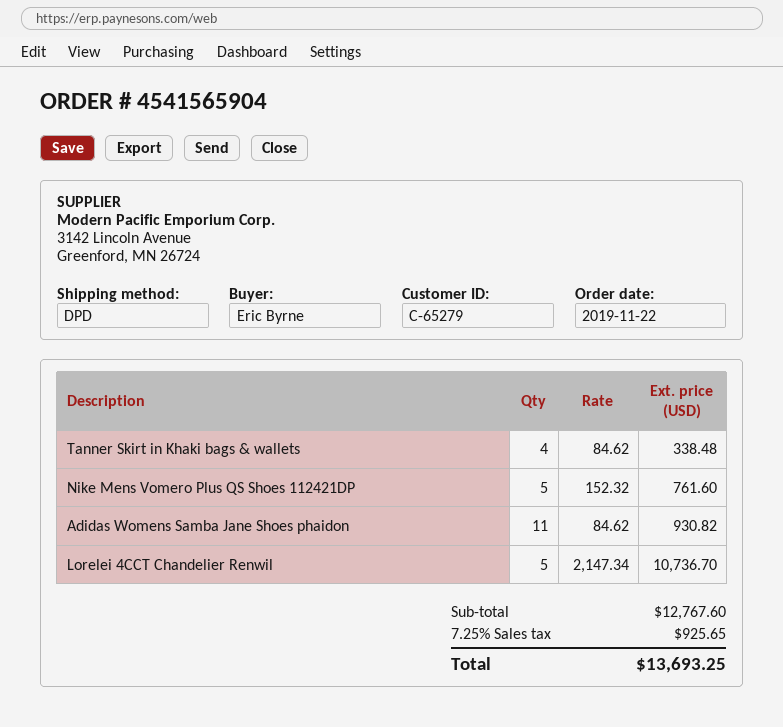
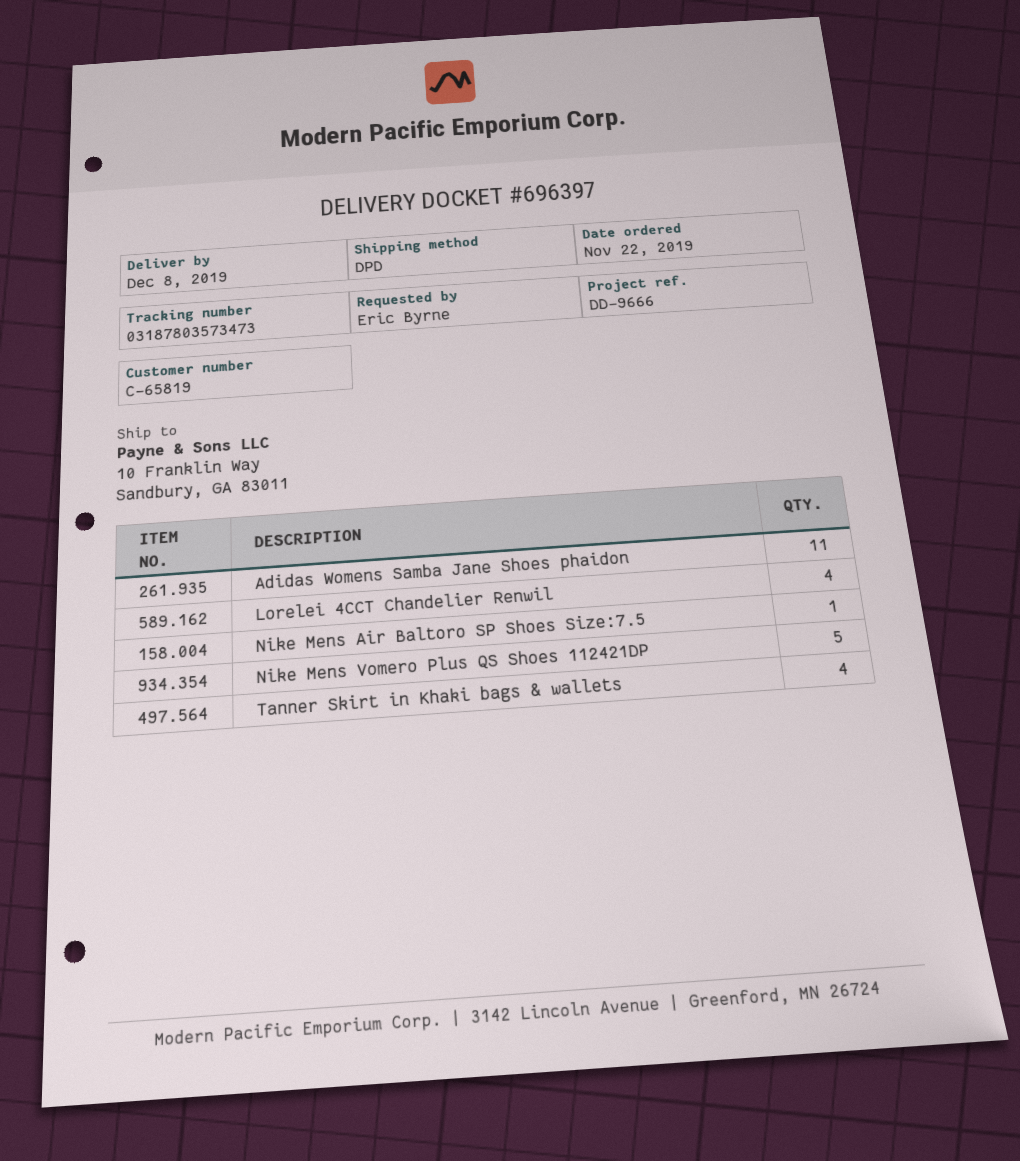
customer number: C-65279 -> C-65819
Lorelei 4CCT Chandelier Renwil: 5 -> 4
Nike Mens Air Baltoro SP Shoes Size:7.5: none -> 1

